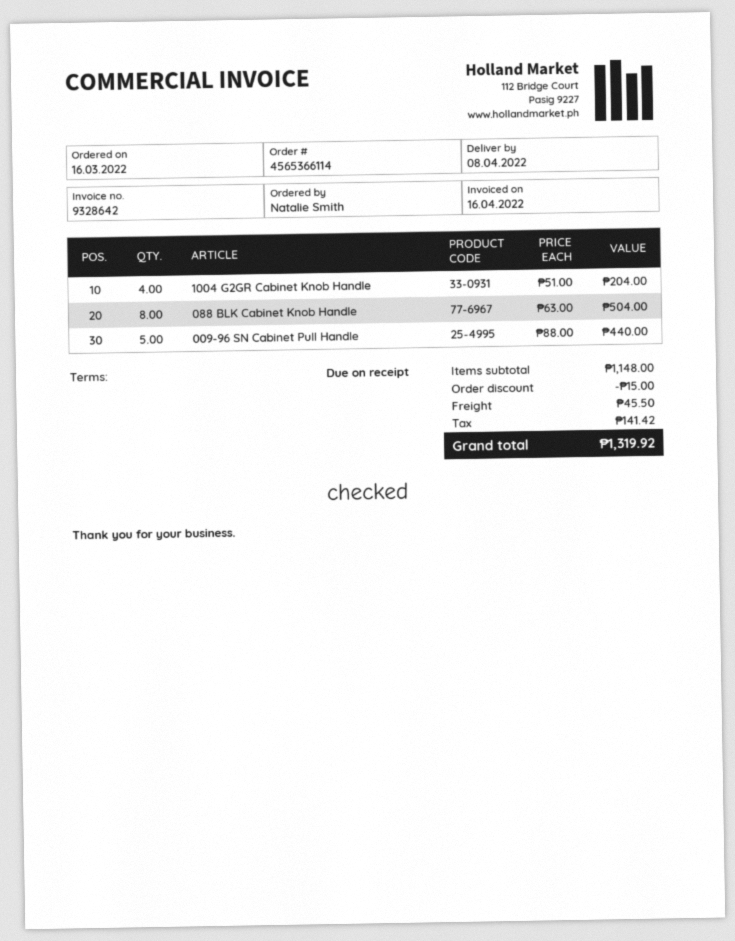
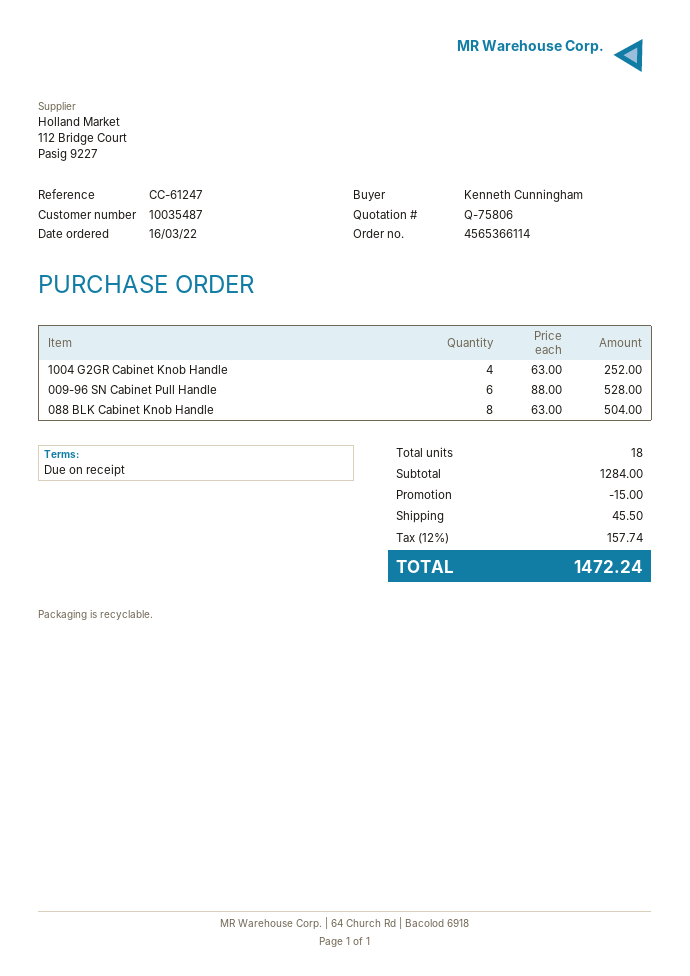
ordered by: Natalie Smith -> Kenneth Cunningham
1004 G2GR Cabinet Knob Handle: 4 x 51.00 = 204.00 -> 4 x 63.00 = 252.00
009-96 SN Cabinet Pull Handle: 5 x 88.00 = 440.00 -> 6 x 88.00 = 528.00
subtotal: 1148.00 -> 1284.00
tax: 141.42 -> 157.74
total: 1319.92 -> 1472.24

